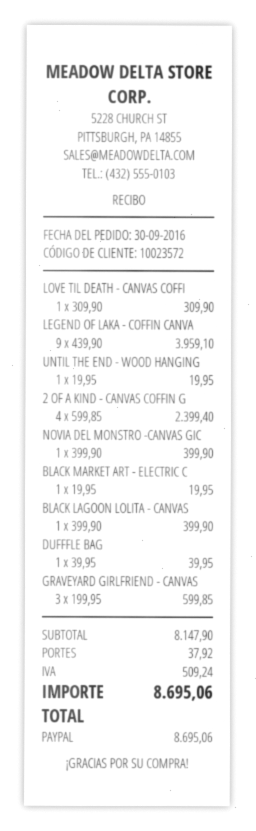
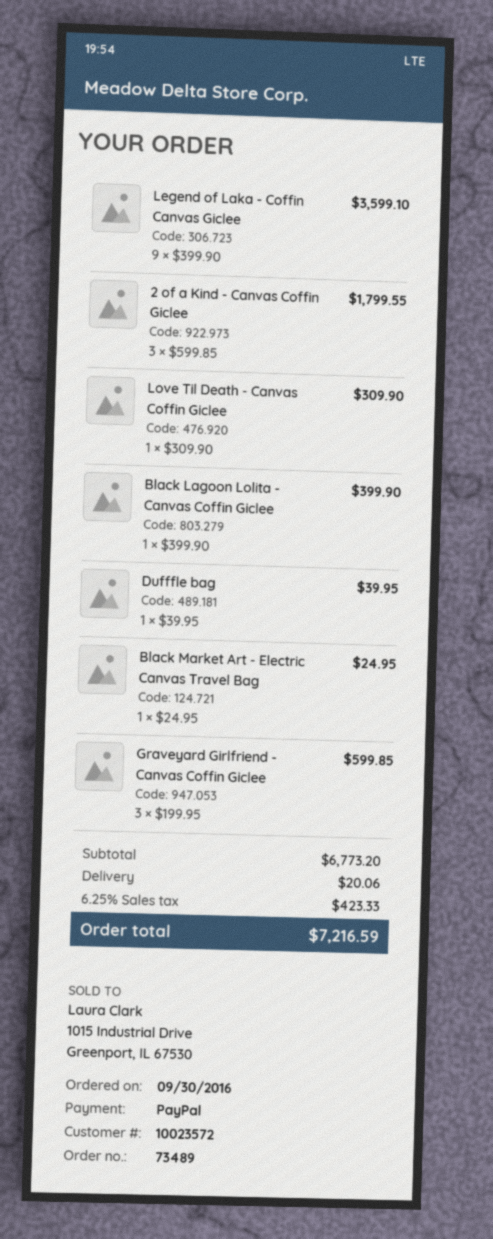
LEGEND OF LAKA - COFFIN CANVA: 9 x 439.90 = 3959.10 -> 9 x 399.90 = 3599.10
UNTIL THE END - WOOD HANGING: 1 x 19.95 = 19.95 -> none
2 OF A KIND - CANVAS COFFIN G: 4 x 599.85 = 2399.40 -> 3 x 599.85 = 1799.55
NOVIA DEL MONSTRO -CANVAS GIC: 1 x 399.90 = 399.90 -> none
BLACK MARKET ART - ELECTRIC C: 1 x 19.95 = 19.95 -> 1 x 24.95 = 24.95
subtotal: 8147.90 -> 6773.20
shipping: 37.92 -> 20.06
tax: 509.24 -> 423.33
total: 8695.06 -> 7216.59

